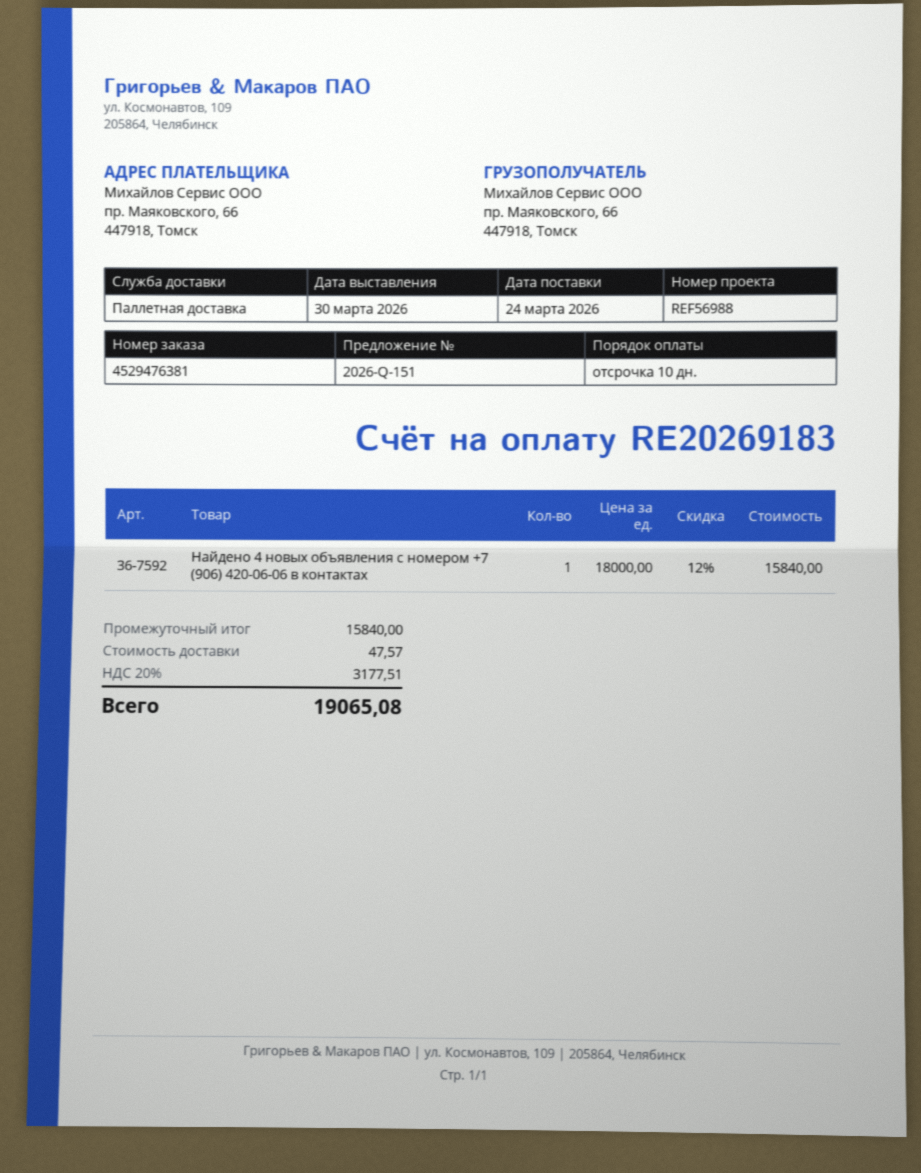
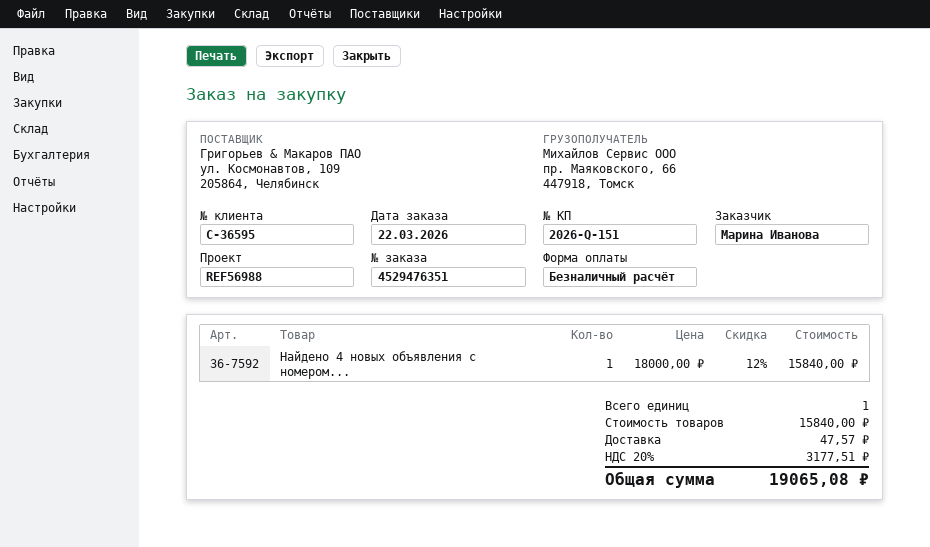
order number: 4529476381 -> 4529476351

